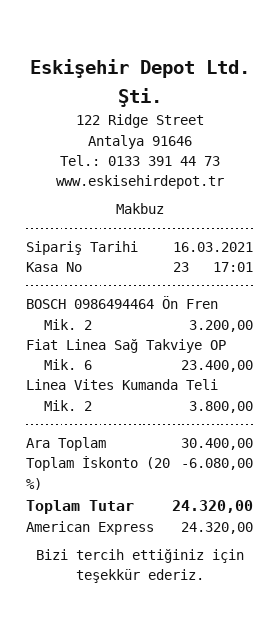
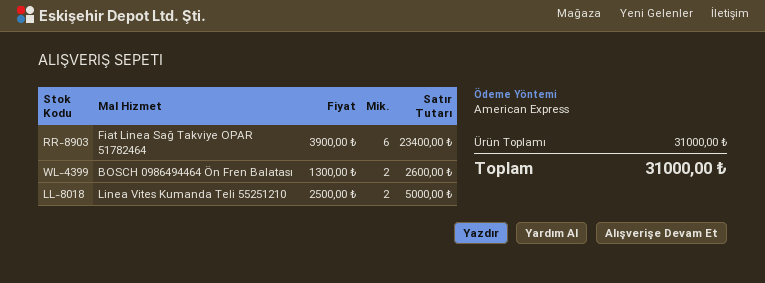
BOSCH 0986494464 Ön Fren: 2 for 3200.00 -> 2 for 2600.00
Linea Vites Kumanda Teli: 2 for 3800.00 -> 2 for 5000.00
subtotal: 30400.00 -> 31000.00
discount: 20% = 6080.00 -> none
total: 24320.00 -> 31000.00

